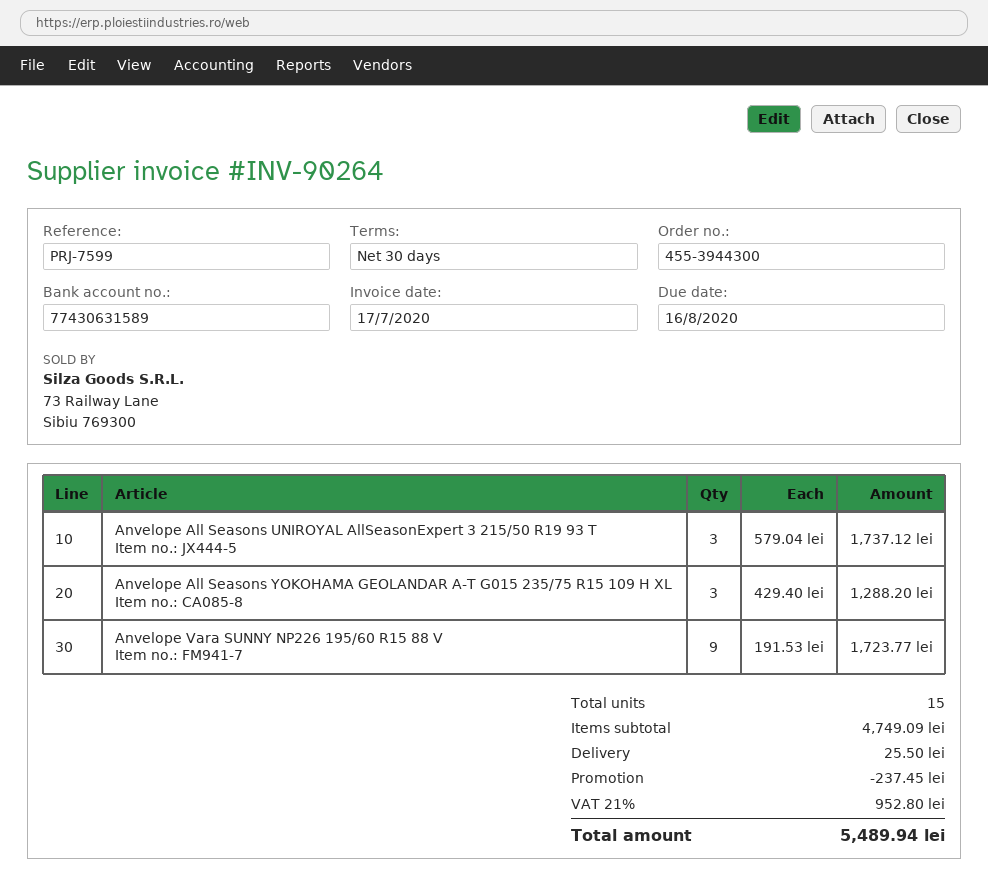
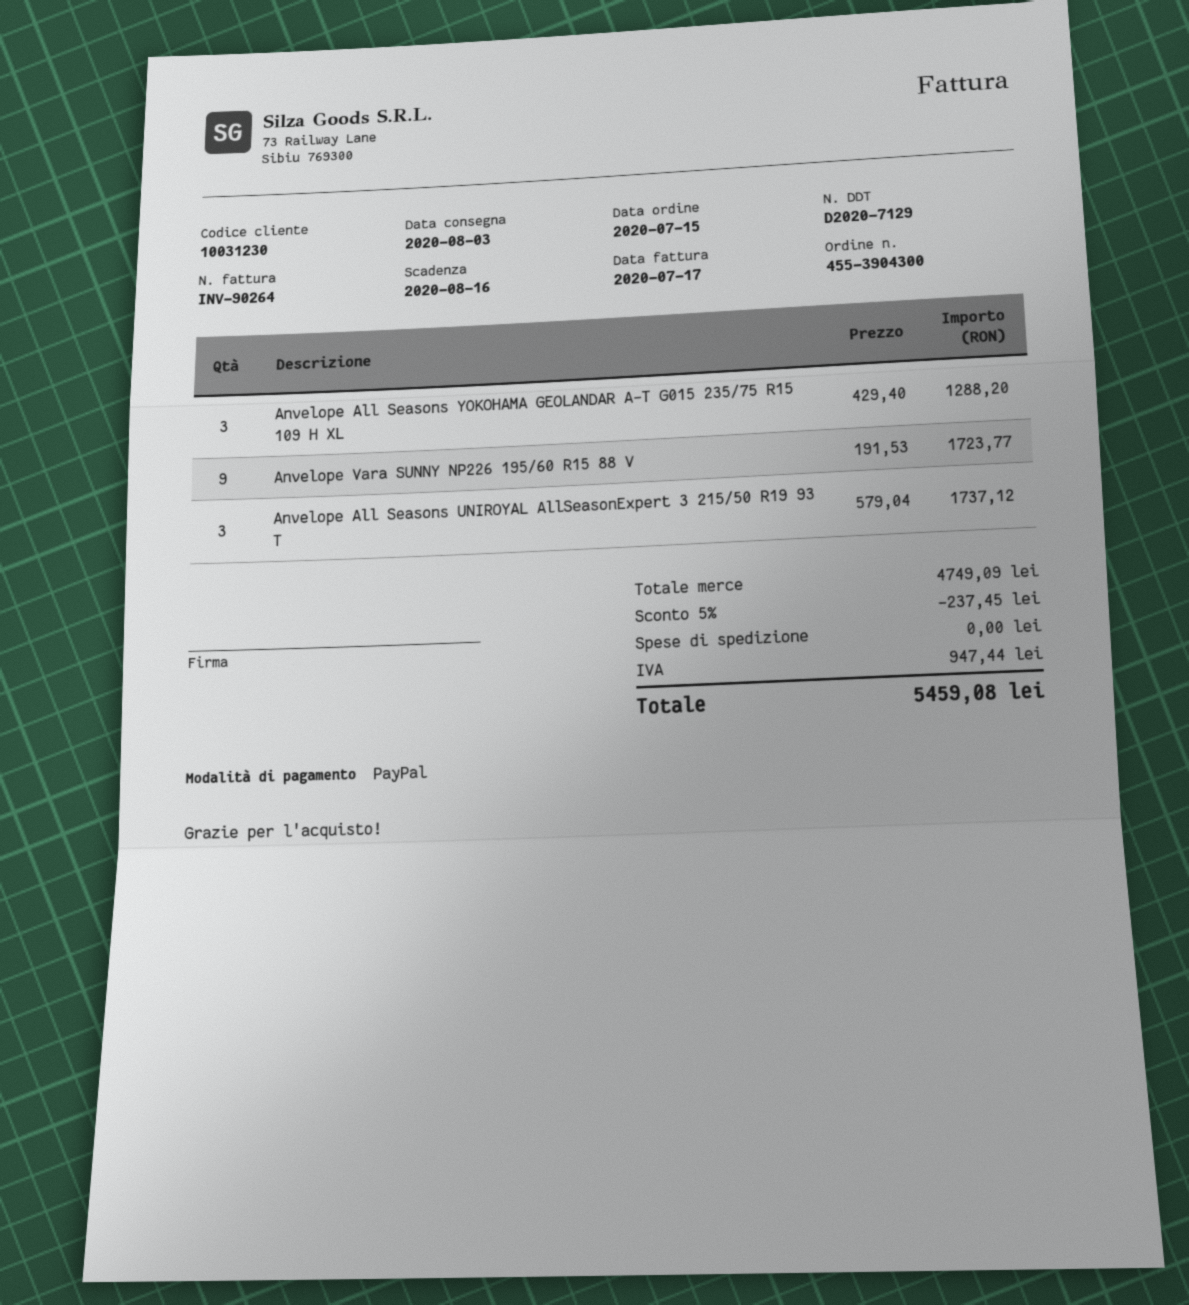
order number: 455-3944300 -> 455-3904300
shipping: 25.50 -> 0.00
tax: 952.80 -> 947.44
total: 5489.94 -> 5459.08

